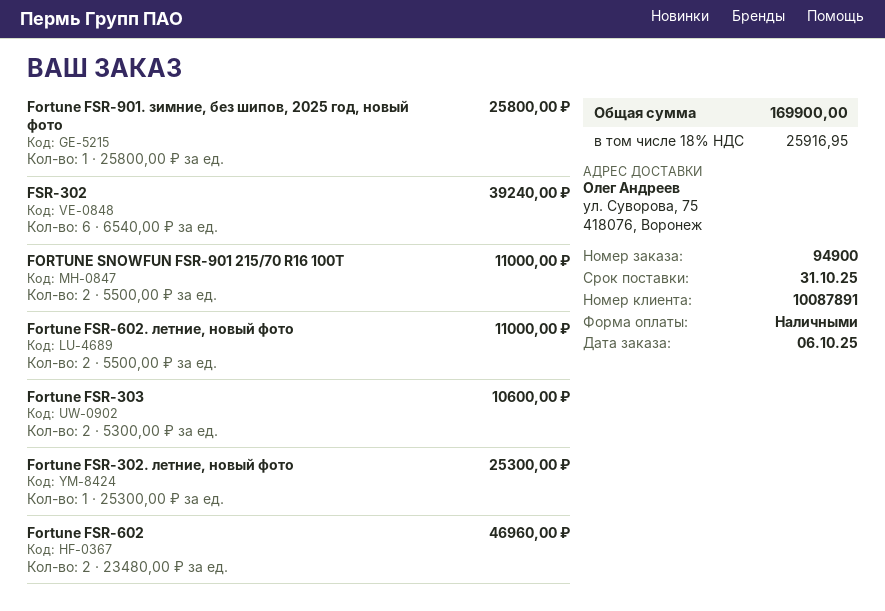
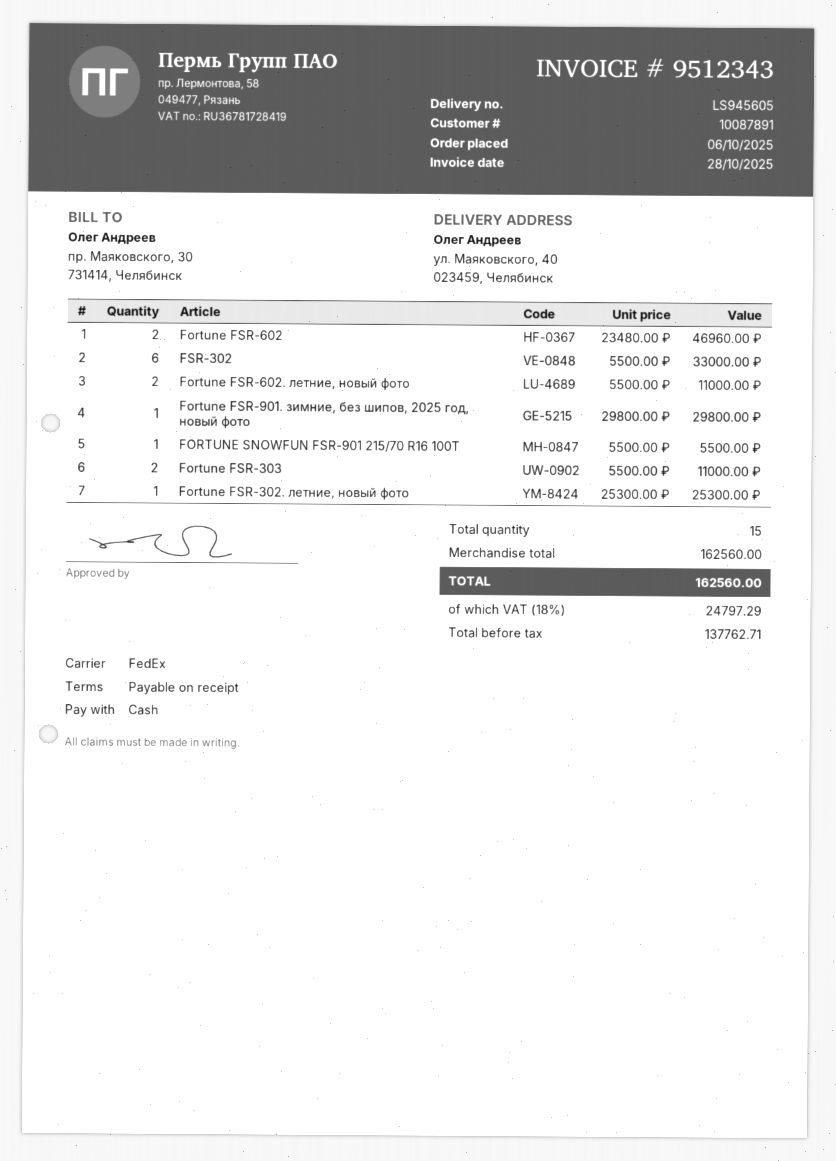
ship to: ул. Суворова, 75, 418076, Воронеж -> ул. Маяковского, 40, 023459, Челябинск
Fortune FSR-901. зимние, без шипов, 2025 год, новый фото: 1 x 25800.00 = 25800.00 -> 1 x 29800.00 = 29800.00
FSR-302: 6 x 6540.00 = 39240.00 -> 6 x 5500.00 = 33000.00
FORTUNE SNOWFUN FSR-901 215/70 R16 100T: 2 x 5500.00 = 11000.00 -> 1 x 5500.00 = 5500.00
Fortune FSR-303: 2 x 5300.00 = 10600.00 -> 2 x 5500.00 = 11000.00
tax: 18% = 25916.95 -> 18% = 24797.29
total: 169900.00 -> 162560.00

